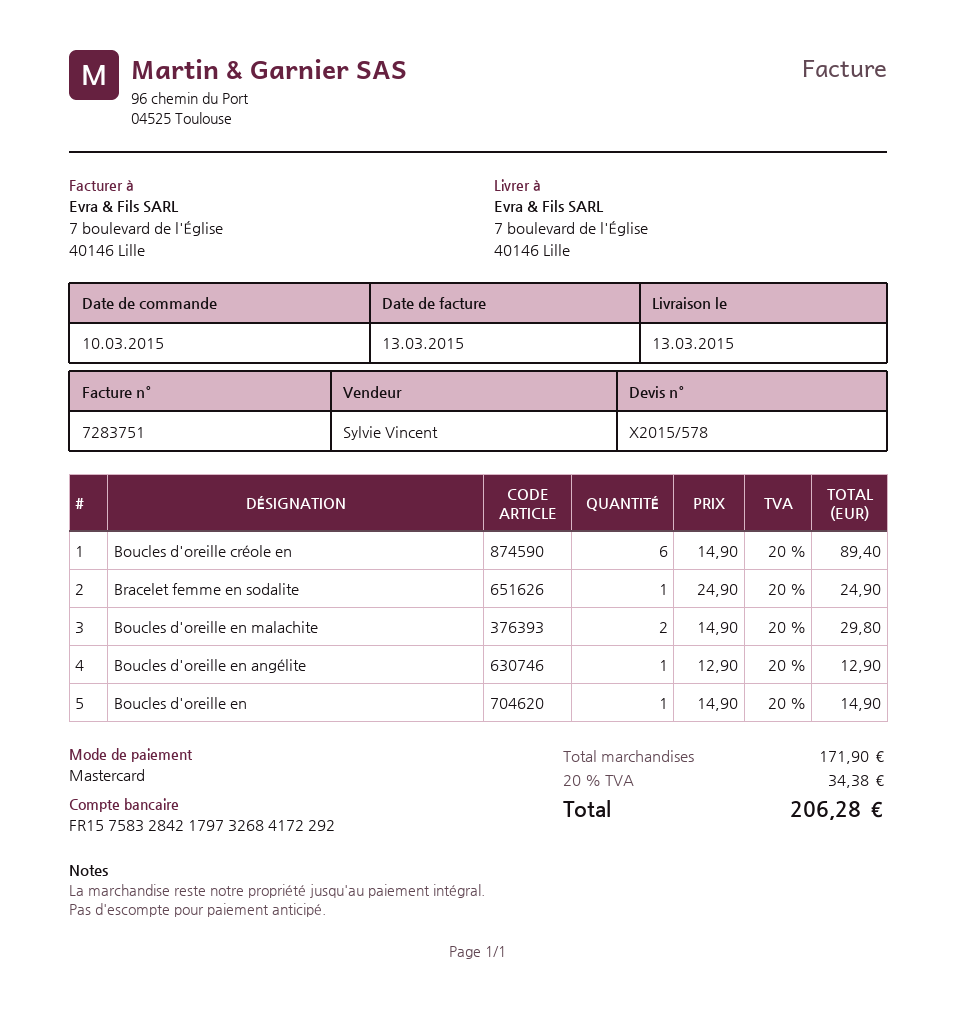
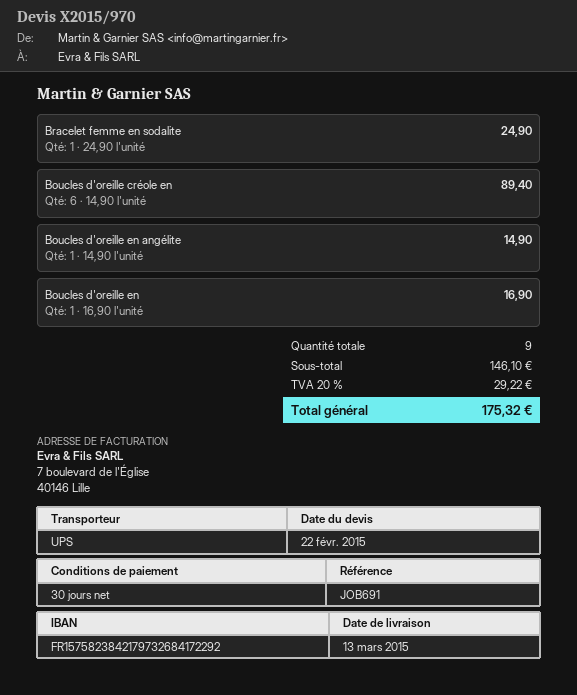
quote number: X2015/578 -> X2015/970
bank account: FR1575832842179732684172292 -> FR1575823842179732684172292
Boucles d'oreille en malachite: 2 x 14.90 = 29.80 -> none
Boucles d'oreille en angélite: 1 x 12.90 = 12.90 -> 1 x 14.90 = 14.90
Boucles d'oreille en: 1 x 14.90 = 14.90 -> 1 x 16.90 = 16.90
subtotal: 171.90 -> 146.10
tax: 20% = 34.38 -> 20% = 29.22
total: 206.28 -> 175.32

